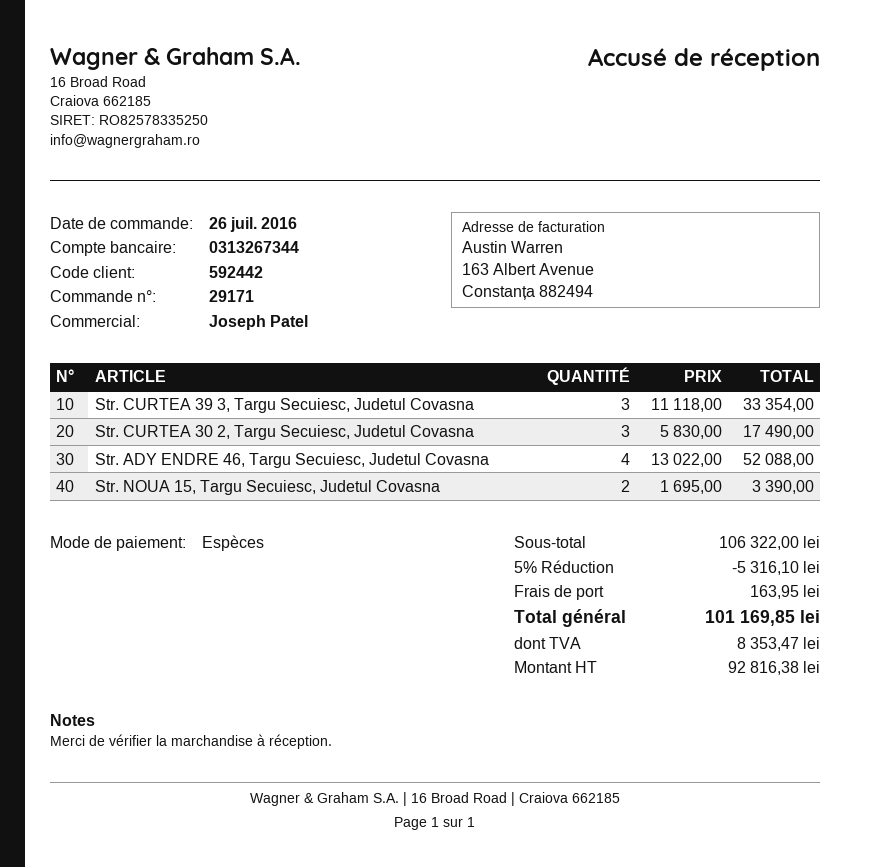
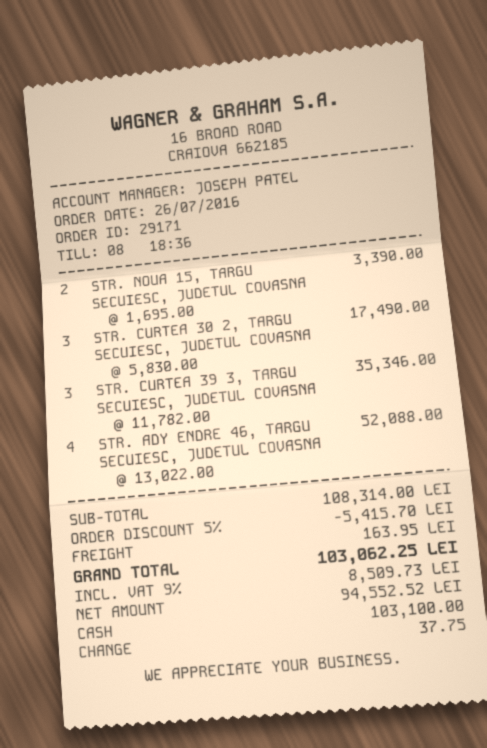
Str. CURTEA 39 3, Targu Secuiesc, Judetul Covasna: 3 x 11118.00 = 33354.00 -> 3 x 11782.00 = 35346.00
subtotal: 106322.00 -> 108314.00
discount: 5% = 5316.10 -> 5% = 5415.70
net: 92816.38 -> 94552.52
tax: 8353.47 -> 8509.73
total: 101169.85 -> 103062.25

